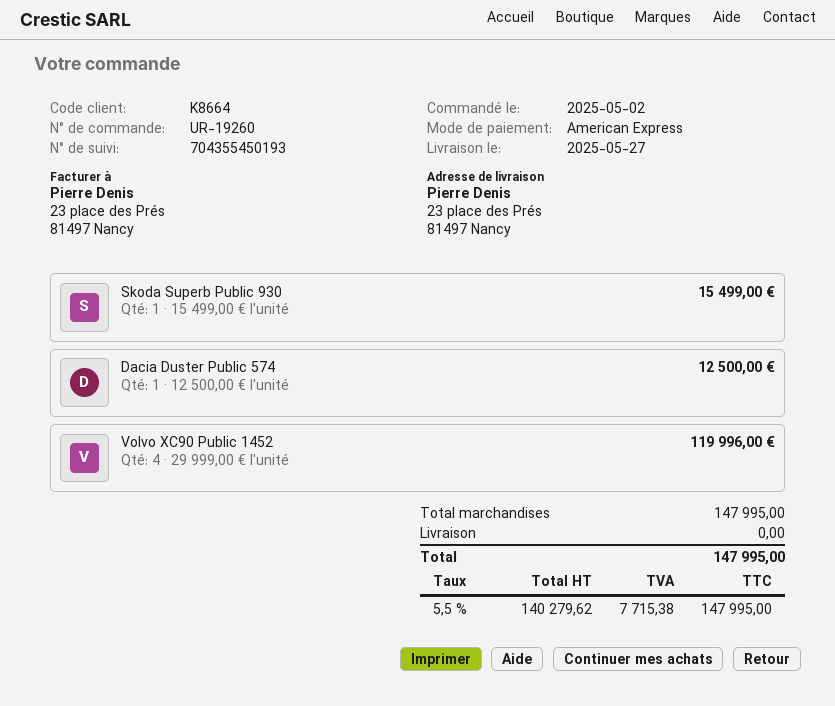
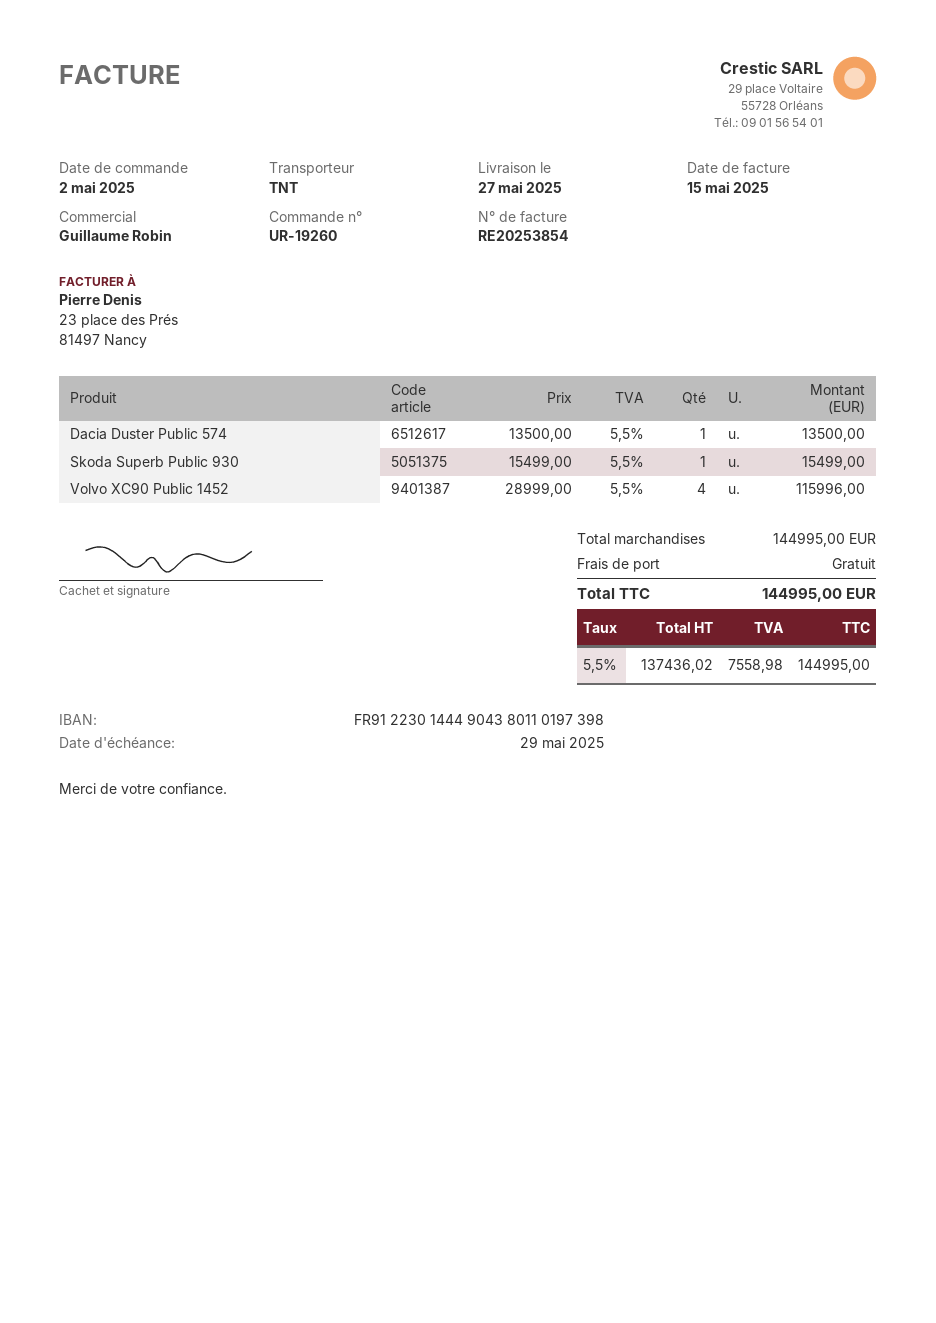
Dacia Duster Public 574: 1 x 12500.00 = 12500.00 -> 1 x 13500.00 = 13500.00
Volvo XC90 Public 1452: 4 x 29999.00 = 119996.00 -> 4 x 28999.00 = 115996.00
subtotal: 147995.00 -> 144995.00
net: 140279.62 -> 137436.02
tax: 5.5% = 7715.38 -> 5.5% = 7558.98
total: 147995.00 -> 144995.00

